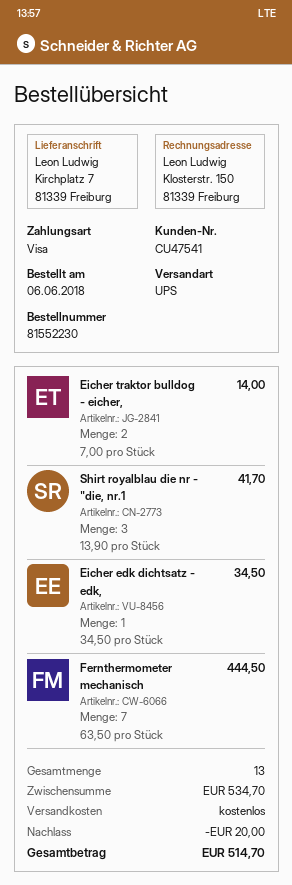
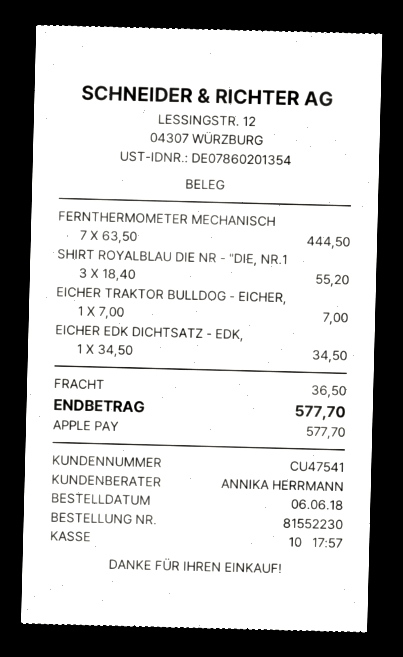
payment method: Visa -> Apple Pay
Eicher traktor bulldog - eicher,: 2 x 7.00 = 14.00 -> 1 x 7.00 = 7.00
Shirt royalblau die nr - "die, nr.1: 3 x 13.90 = 41.70 -> 3 x 18.40 = 55.20
discount: 20.00 -> none
shipping: 0.00 -> 36.50
total: 514.70 -> 577.70

